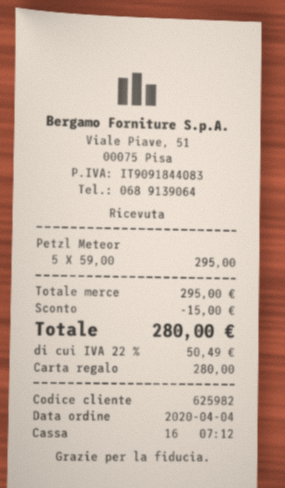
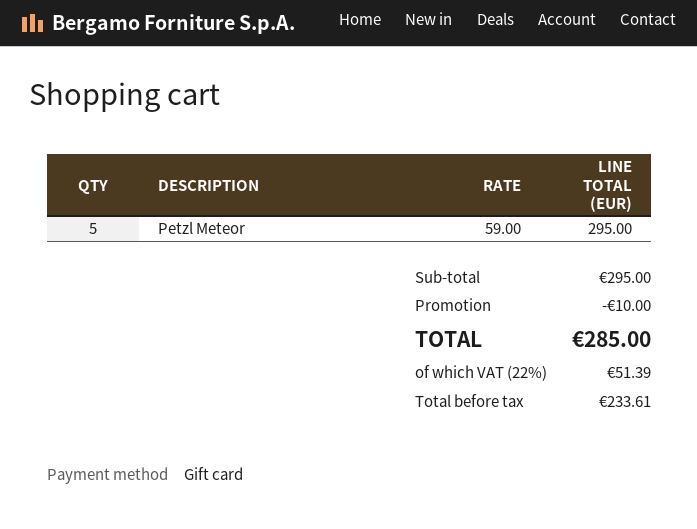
discount: 15.00 -> 10.00
tax: 22% = 50.49 -> 22% = 51.39
total: 280.00 -> 285.00

